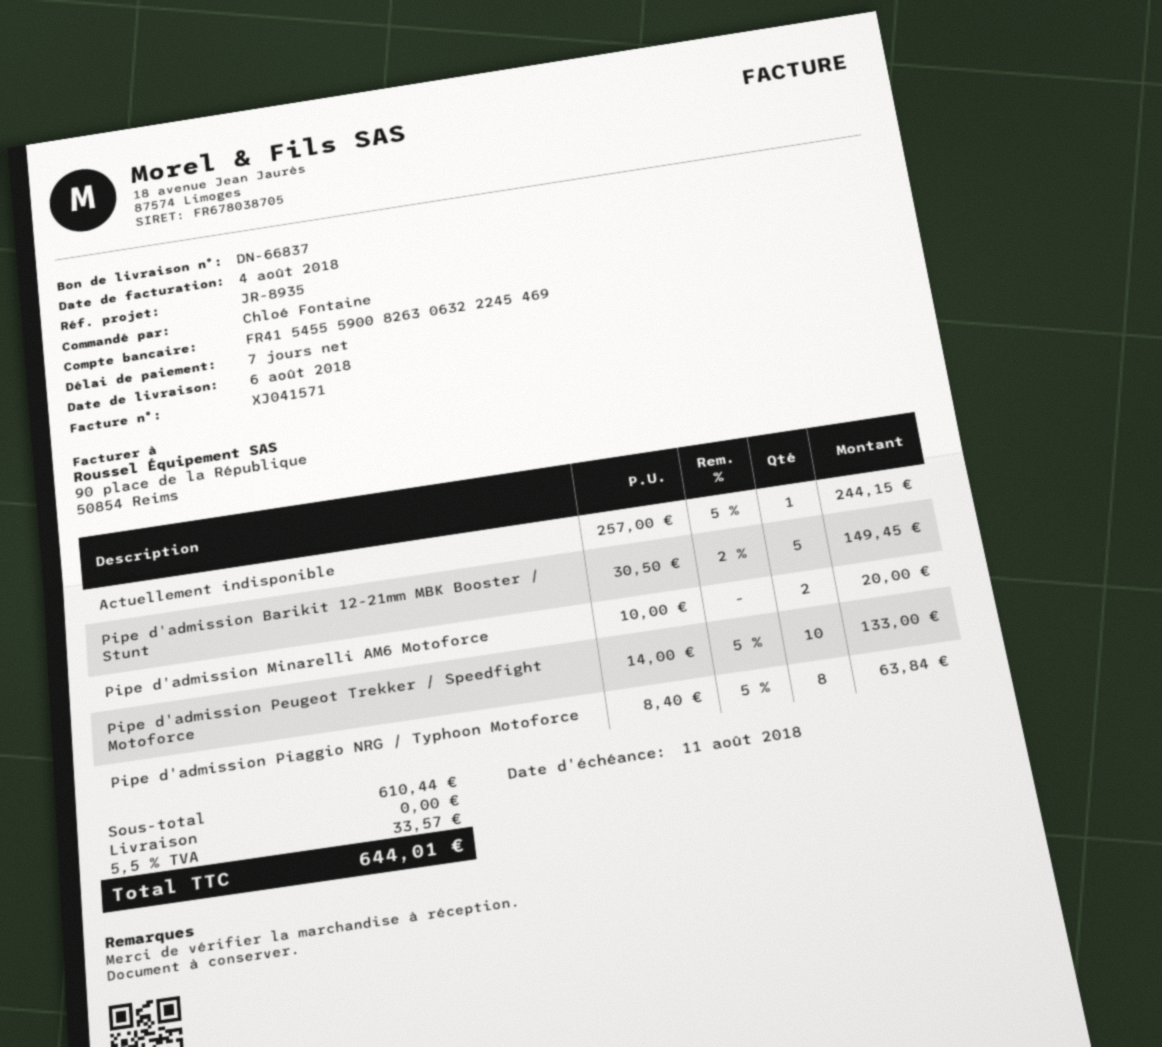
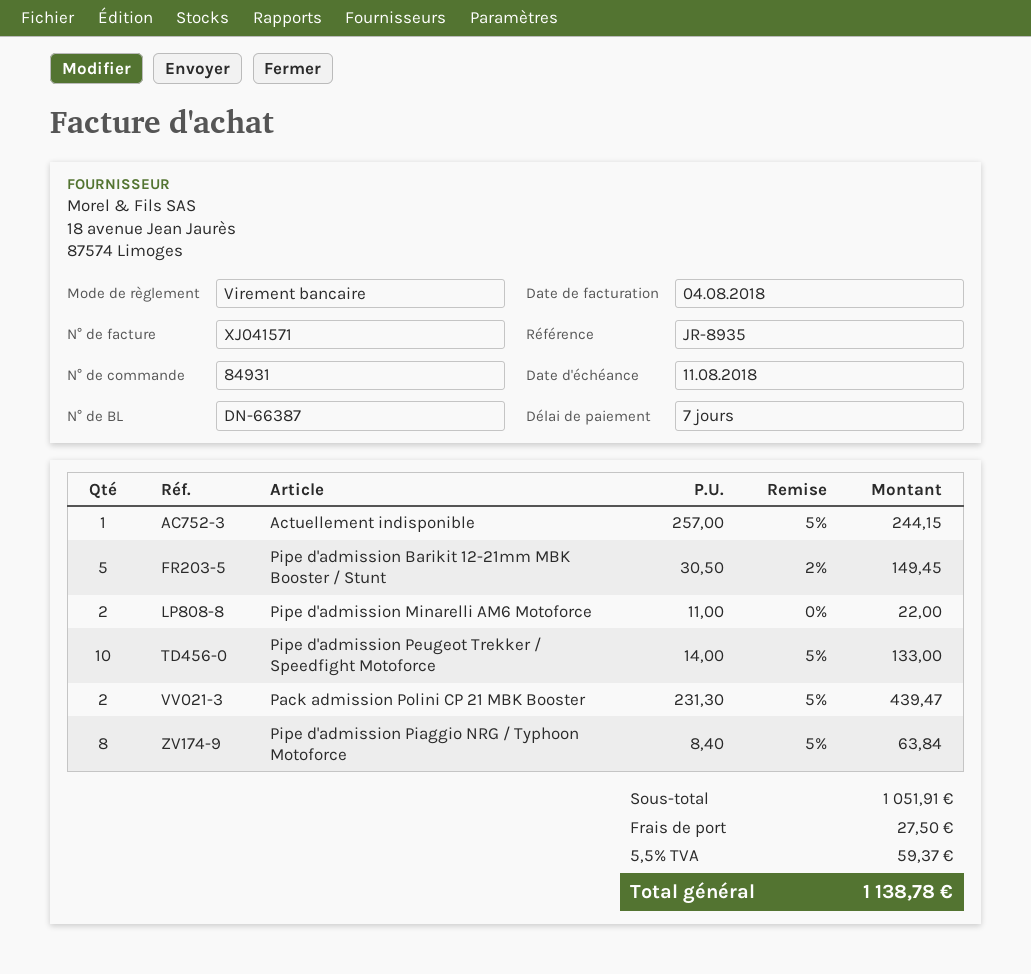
delivery note number: DN-66837 -> DN-66387
Pipe d'admission Minarelli AM6 Motoforce: 2 x 10.00 = 20.00 -> 2 x 11.00 = 22.00
Pack admission Polini CP 21 MBK Booster: none -> 2 x 231.30 - 5% = 439.47
subtotal: 610.44 -> 1051.91
shipping: 0.00 -> 27.50
tax: 5.5% = 33.57 -> 5.5% = 59.37
total: 644.01 -> 1138.78

